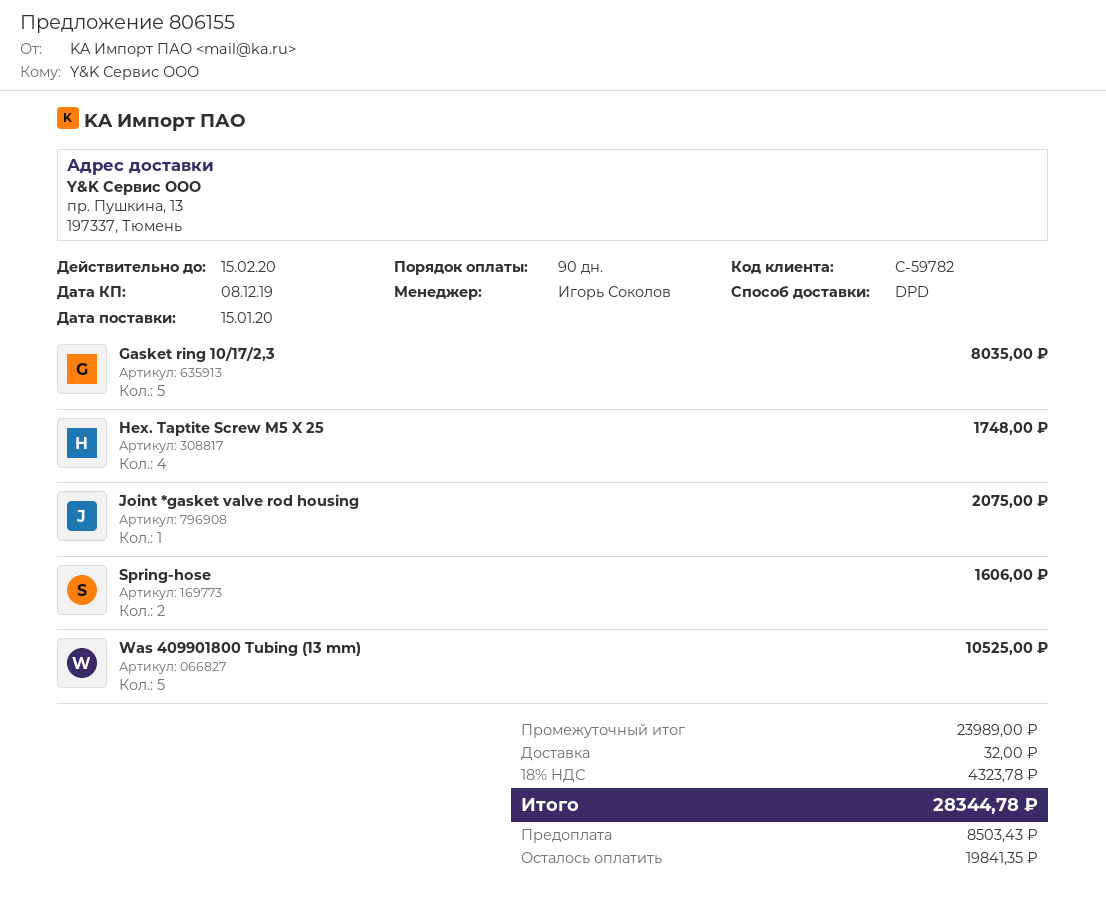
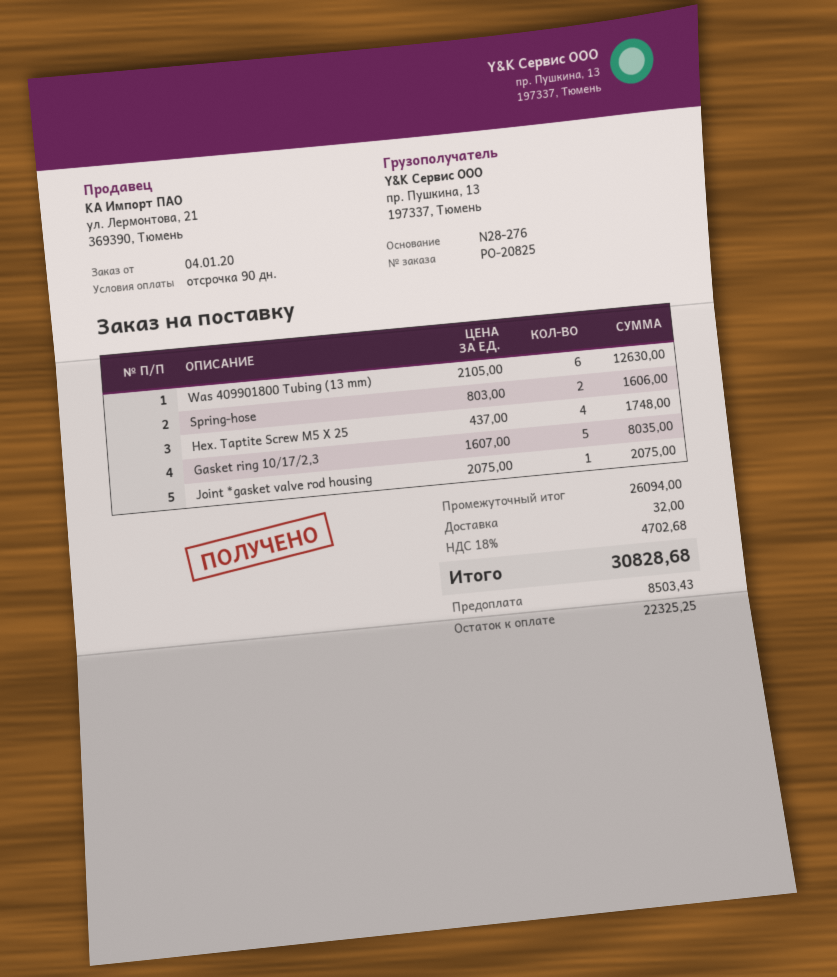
Was 409901800 Tubing (13 mm): 5 for 10525.00 -> 6 for 12630.00
subtotal: 23989.00 -> 26094.00
tax: 18% = 4323.78 -> 18% = 4702.68
total: 28344.78 -> 30828.68
balance: 19841.35 -> 22325.25

